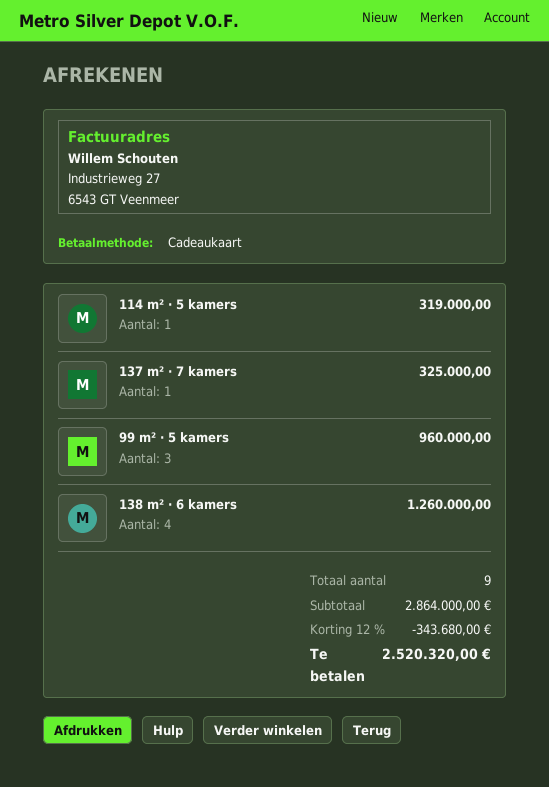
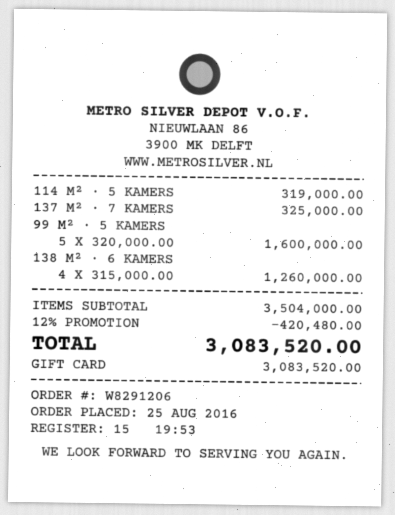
99 m² · 5 kamers: 3 for 960000.00 -> 5 for 1600000.00
subtotal: 2864000.00 -> 3504000.00
discount: 12% = 343680.00 -> 12% = 420480.00
total: 2520320.00 -> 3083520.00

